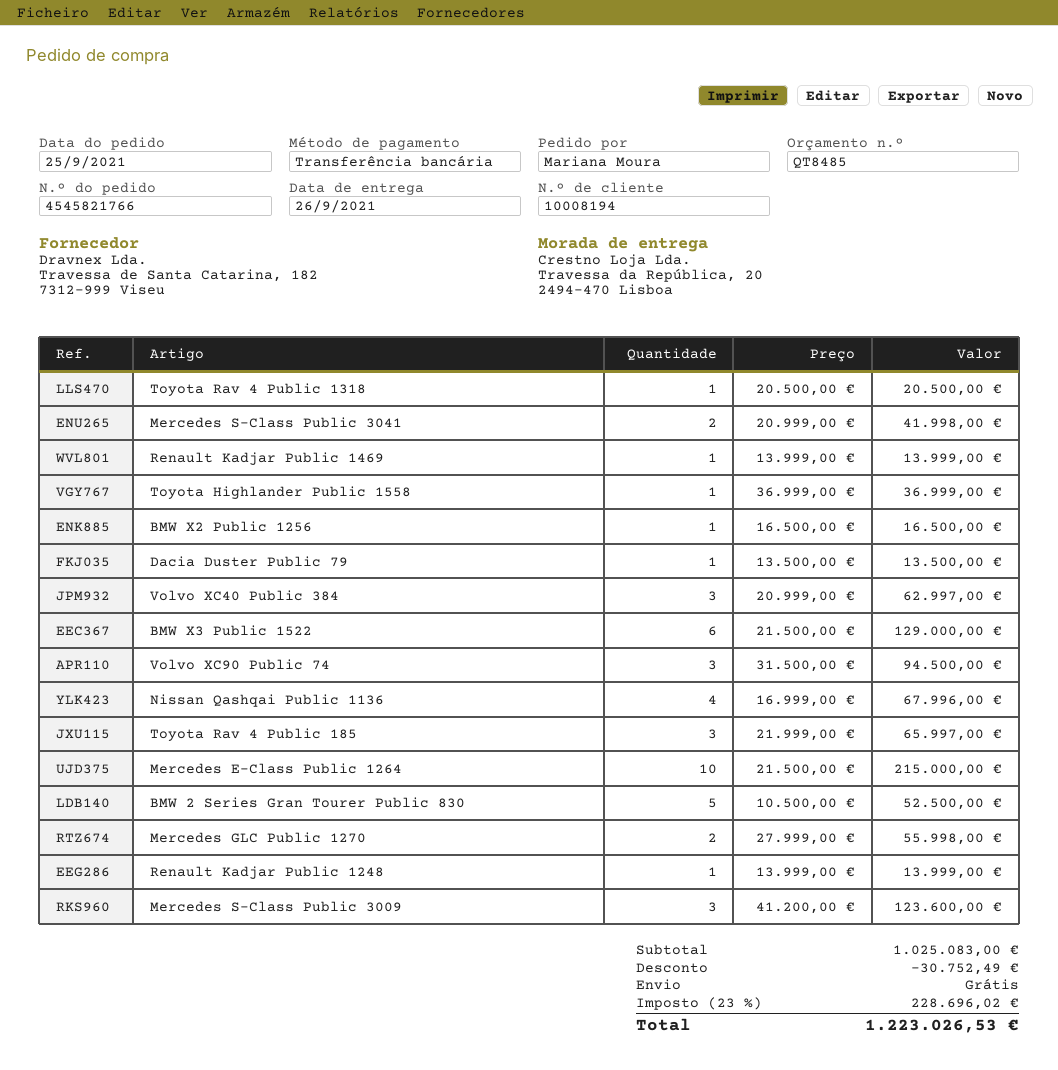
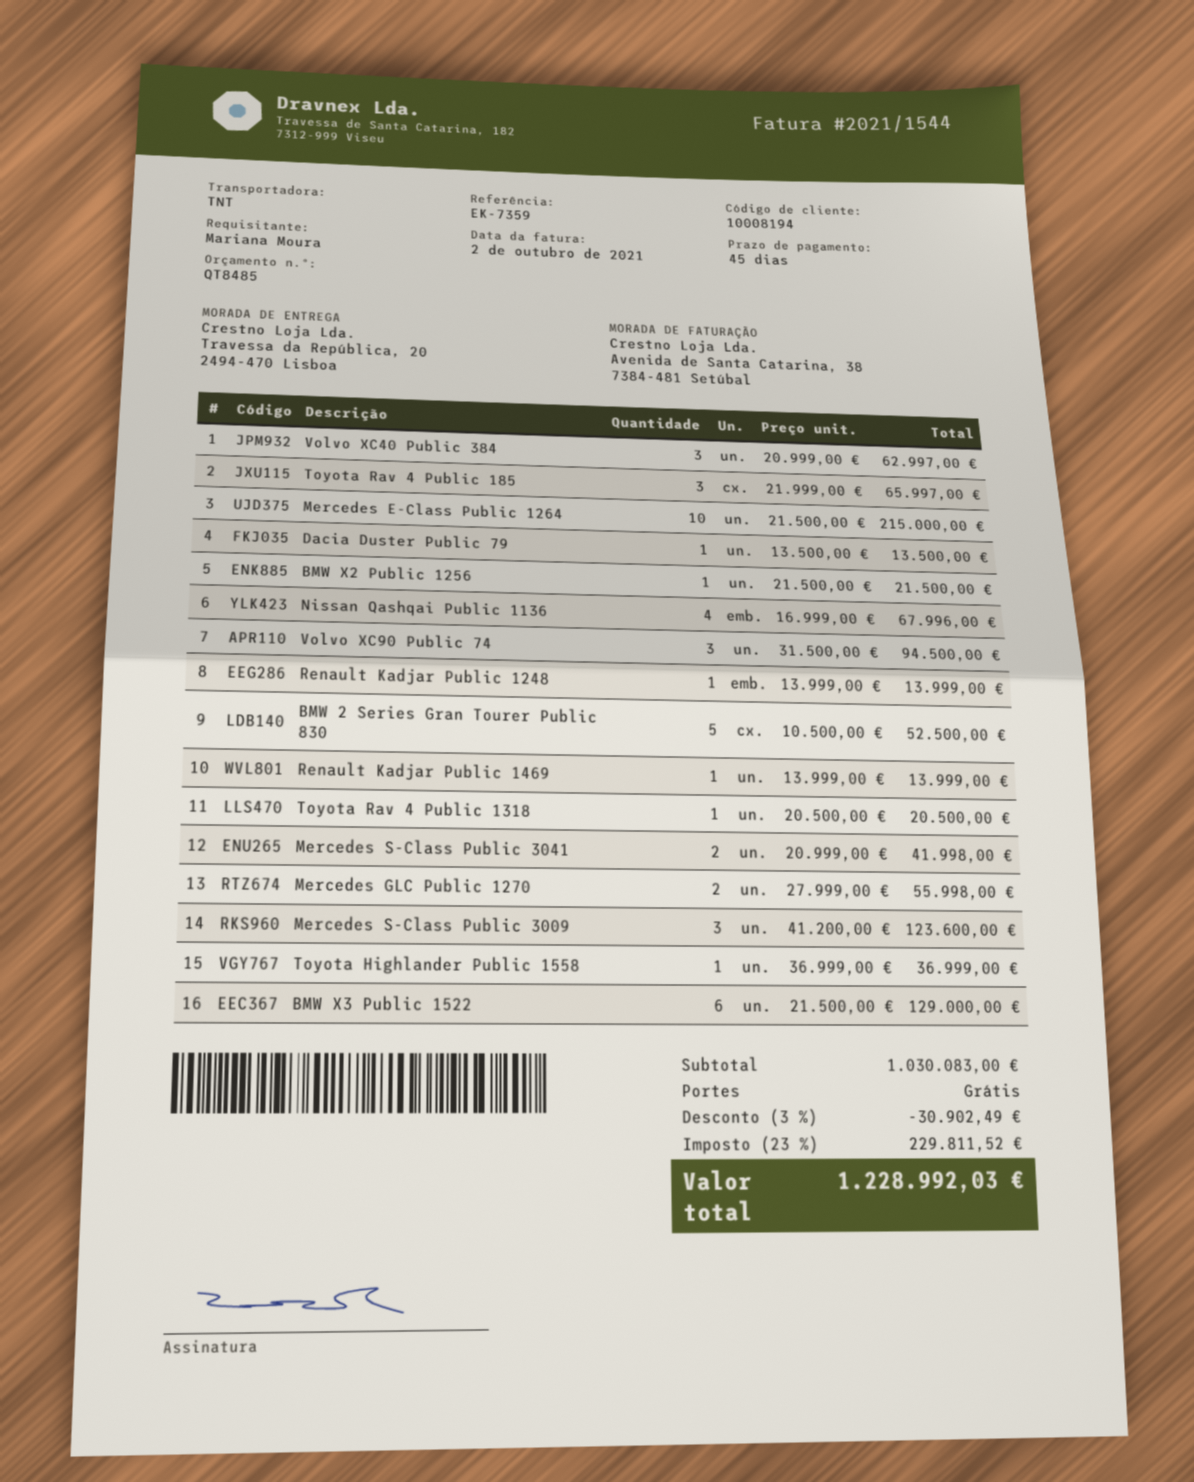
BMW X2 Public 1256: 1 x 16500.00 = 16500.00 -> 1 x 21500.00 = 21500.00
subtotal: 1025083.00 -> 1030083.00
discount: 30752.49 -> 30902.49
tax: 23% = 228696.02 -> 23% = 229811.52
total: 1223026.53 -> 1228992.03

